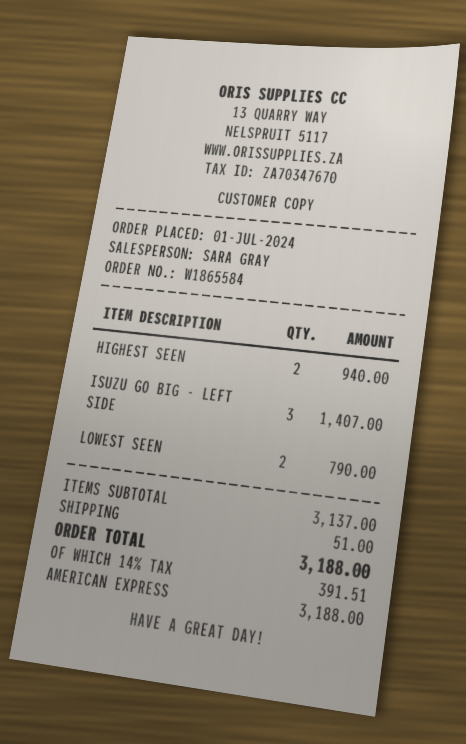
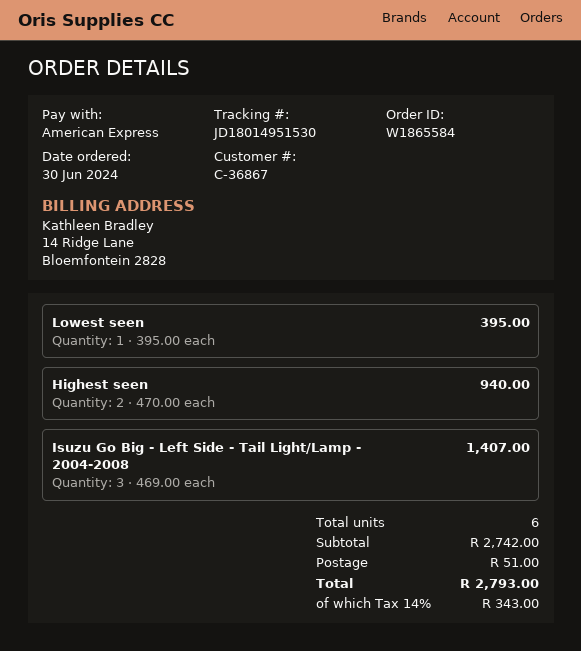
order date: 2024-07-01 -> 2024-06-30
LOWEST SEEN: 2 for 790.00 -> 1 for 395.00
subtotal: 3137.00 -> 2742.00
tax: 14% = 391.51 -> 14% = 343.00
total: 3188.00 -> 2793.00

